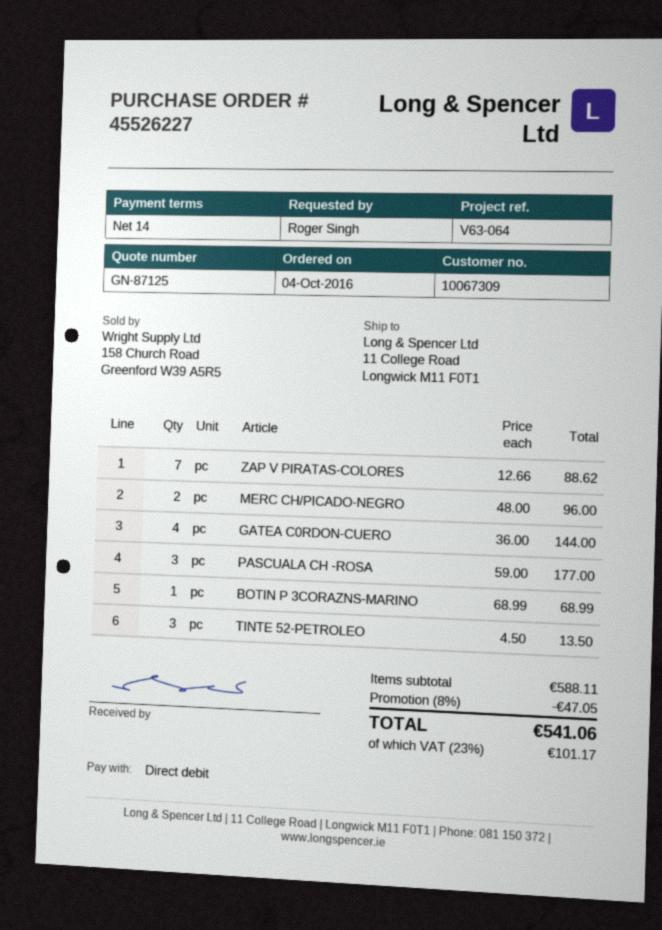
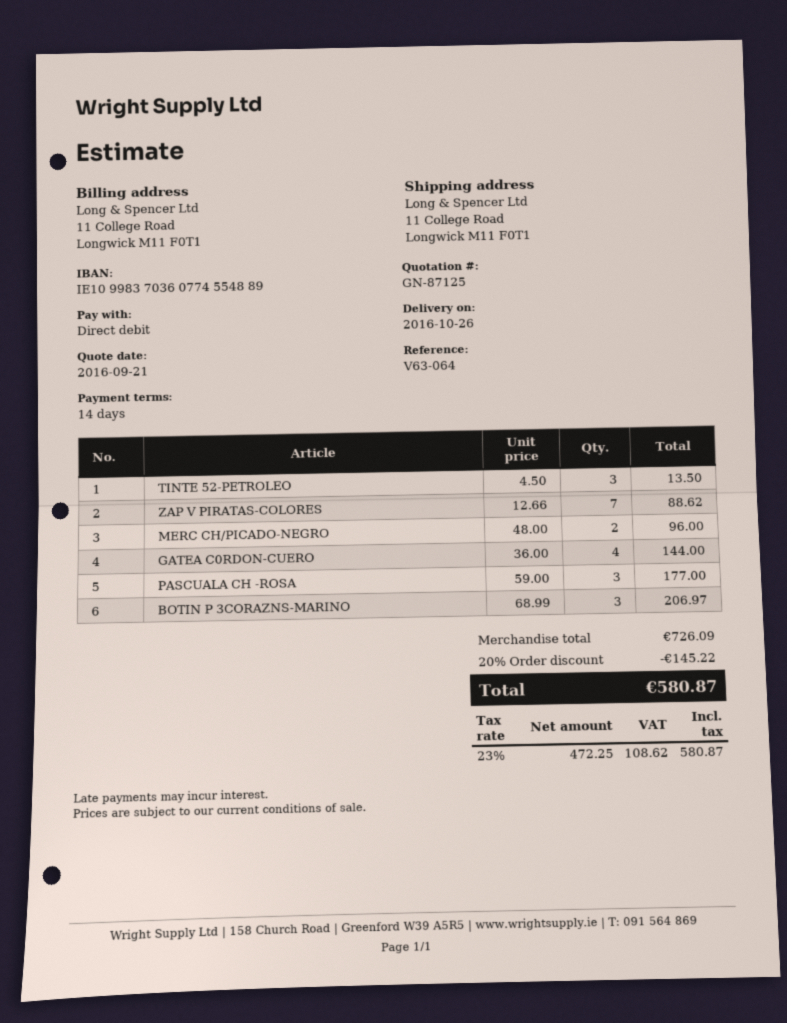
BOTIN P 3CORAZNS-MARINO: 1 x 68.99 = 68.99 -> 3 x 68.99 = 206.97
subtotal: 588.11 -> 726.09
discount: 8% = 47.05 -> 20% = 145.22
tax: 23% = 101.17 -> 23% = 108.62
total: 541.06 -> 580.87

